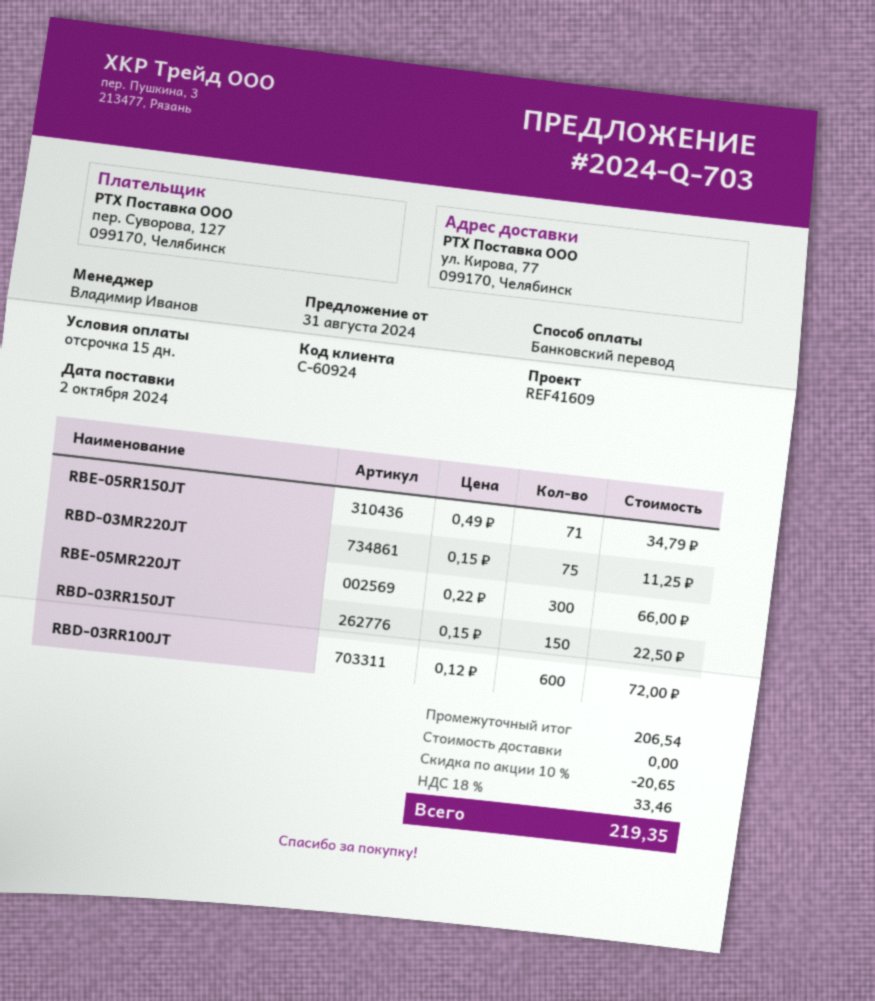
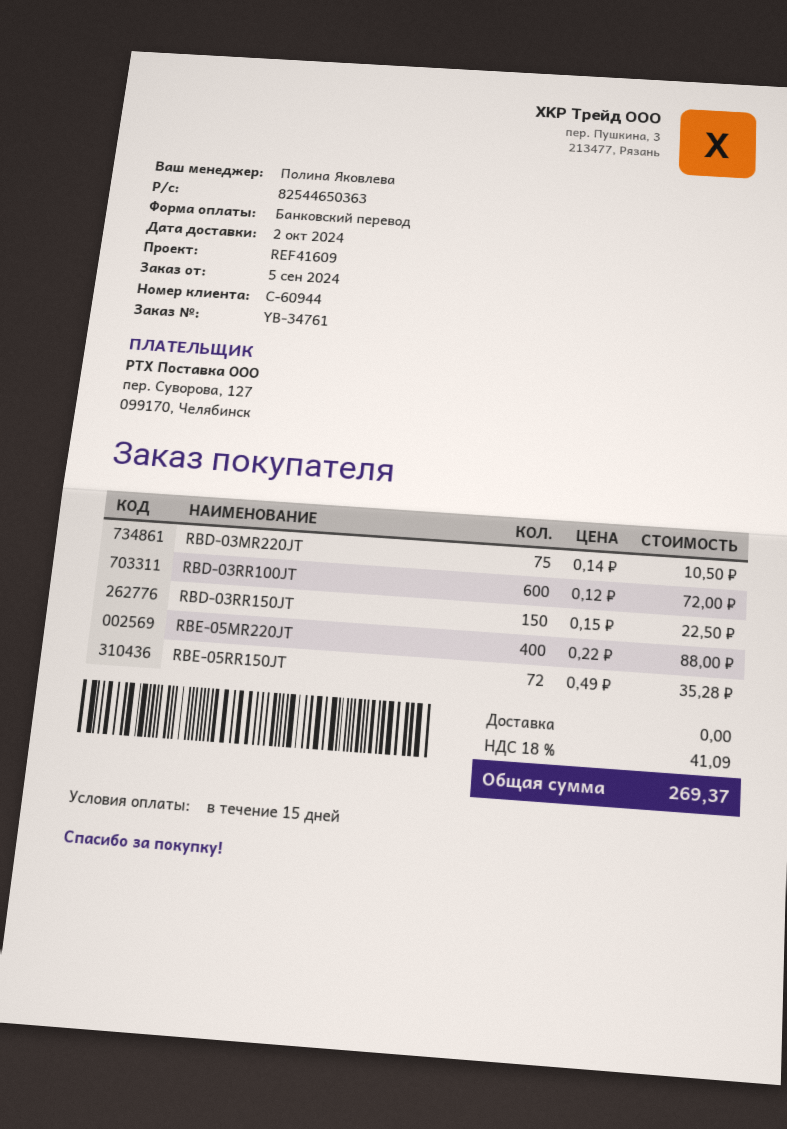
customer number: C-60924 -> C-60944
sales rep: Владимир Иванов -> Полина Яковлева
RBE-05RR150JT: 71 x 0.49 = 34.79 -> 72 x 0.49 = 35.28
RBD-03MR220JT: 75 x 0.15 = 11.25 -> 75 x 0.14 = 10.50
RBE-05MR220JT: 300 x 0.22 = 66.00 -> 400 x 0.22 = 88.00
discount: 10% = 20.65 -> none
tax: 18% = 33.46 -> 18% = 41.09
total: 219.35 -> 269.37

